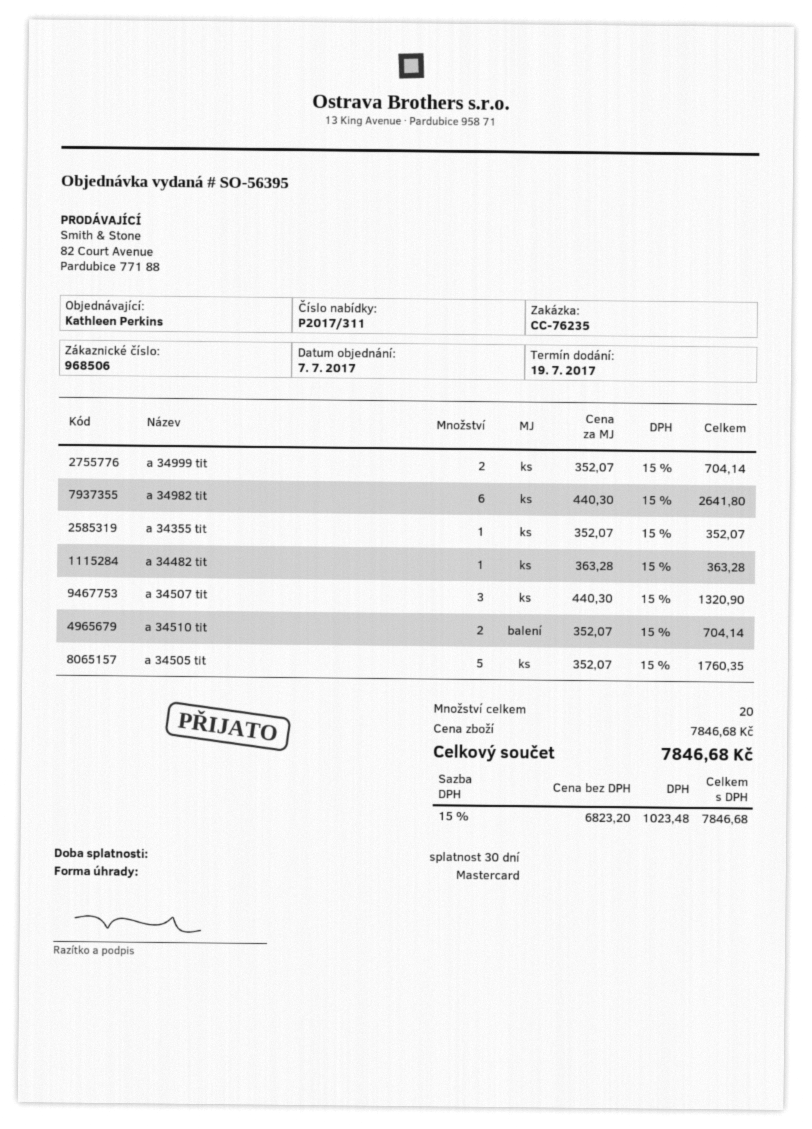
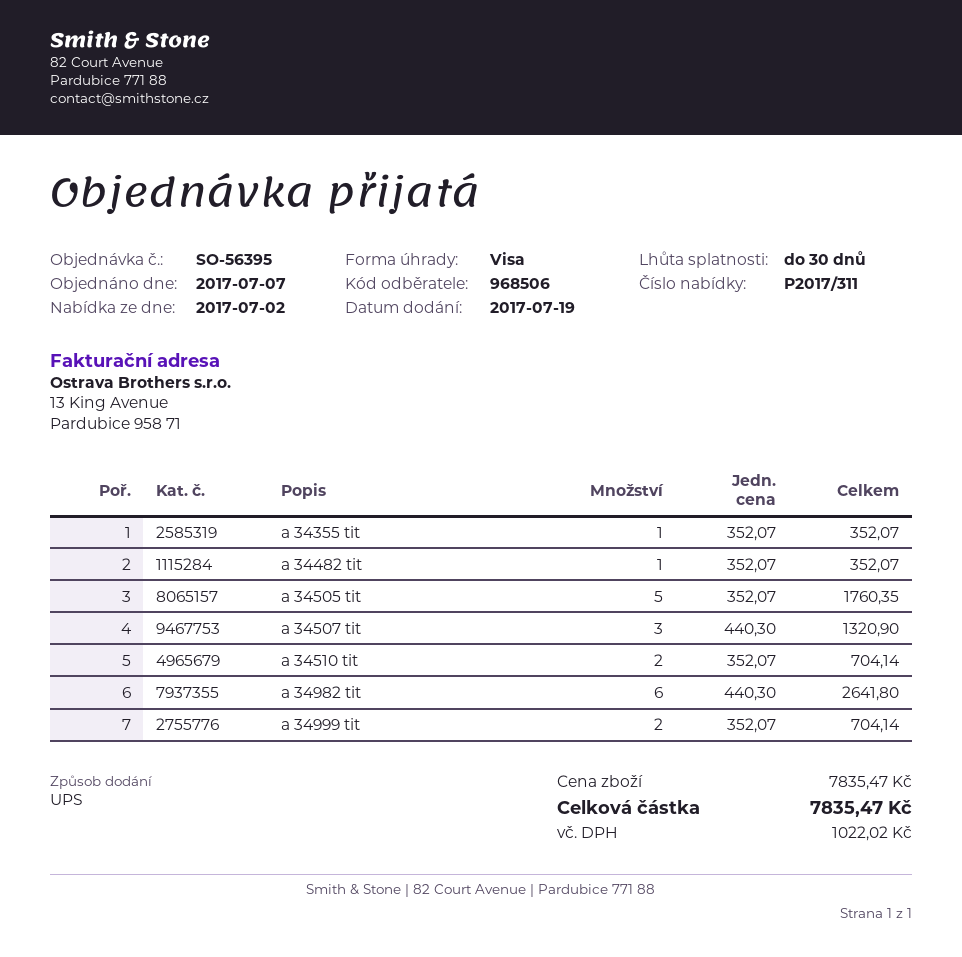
payment method: Mastercard -> Visa
a 34482 tit: 1 x 363.28 = 363.28 -> 1 x 352.07 = 352.07
subtotal: 7846.68 -> 7835.47
tax: 1023.48 -> 1022.02
total: 7846.68 -> 7835.47

